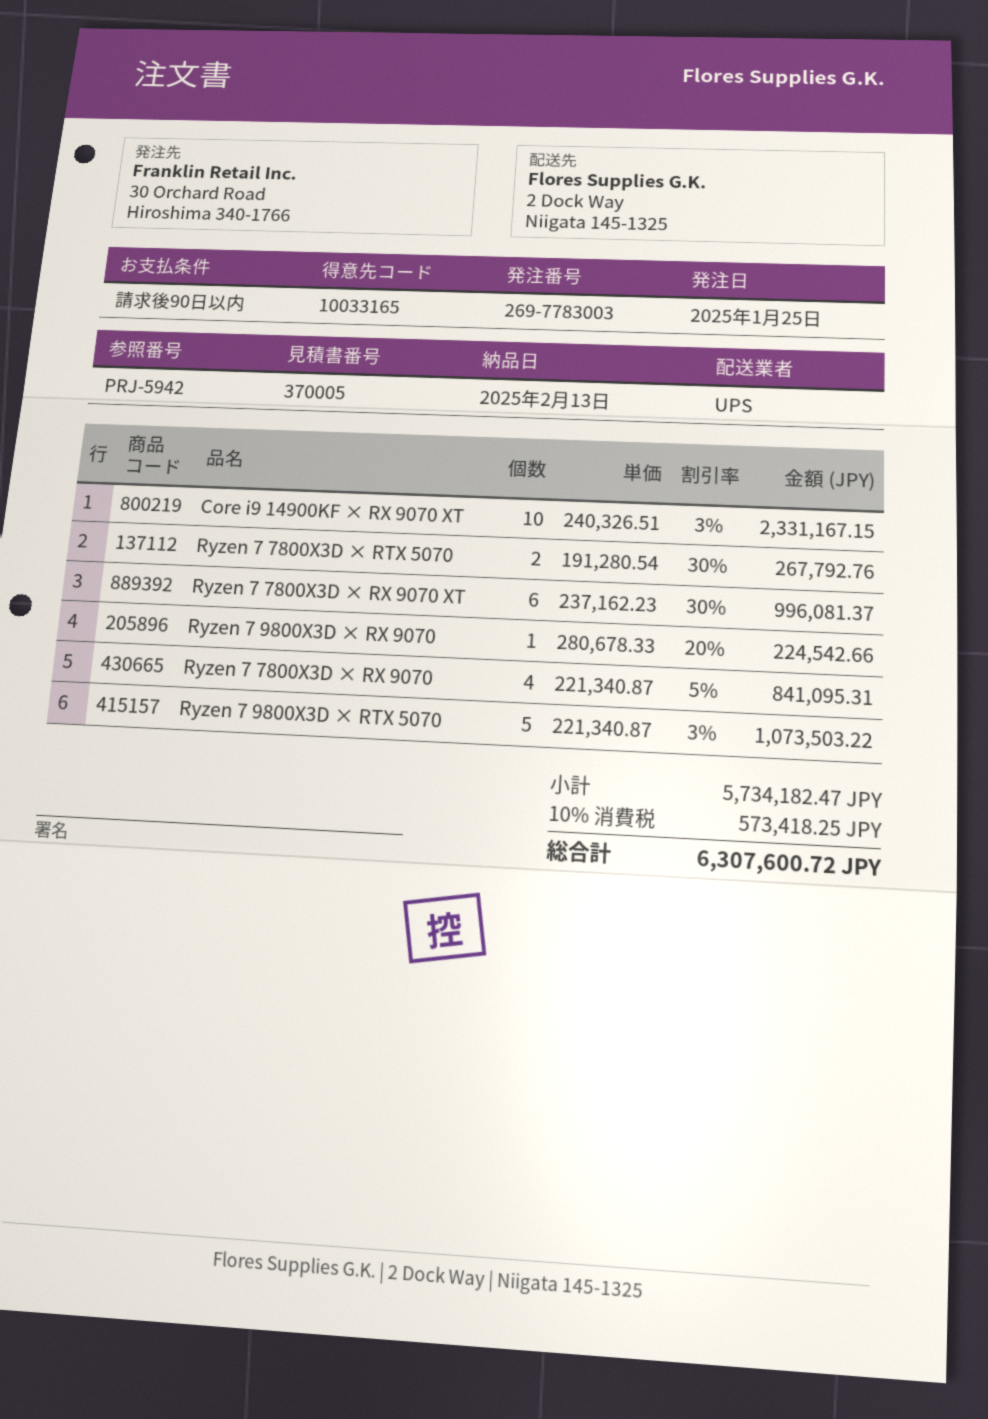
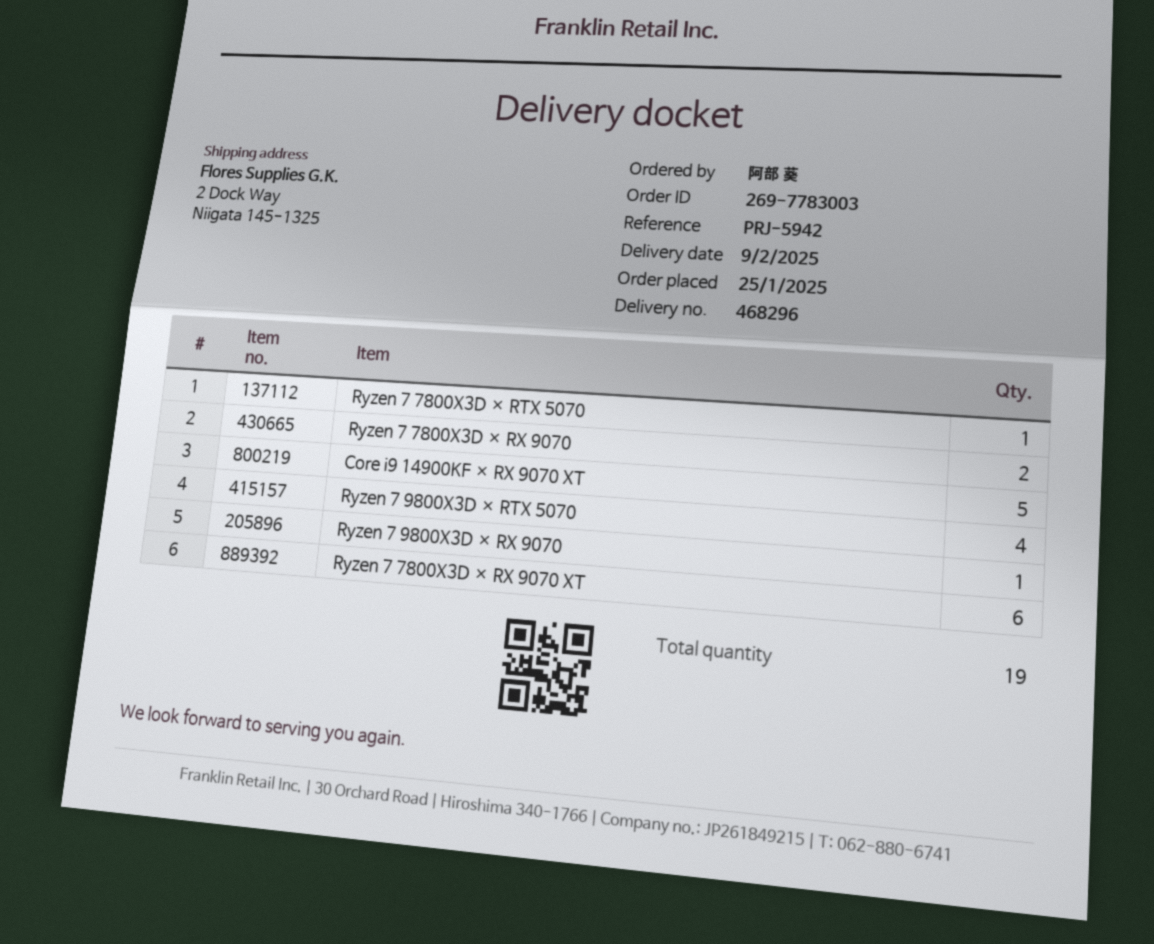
delivery date: 2025-02-13 -> 2025-02-09
Core i9 14900KF × RX 9070 XT: 10 -> 5
Ryzen 7 7800X3D × RTX 5070: 2 -> 1
Ryzen 7 7800X3D × RX 9070: 4 -> 2
Ryzen 7 9800X3D × RTX 5070: 5 -> 4

